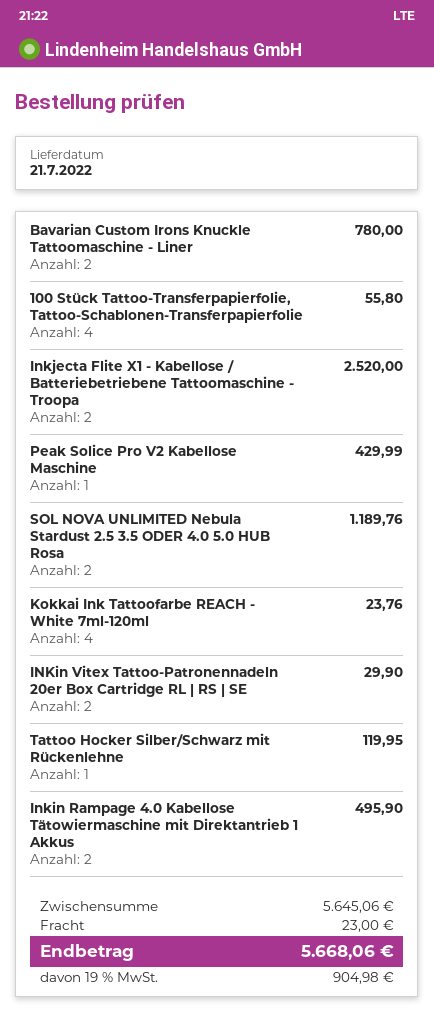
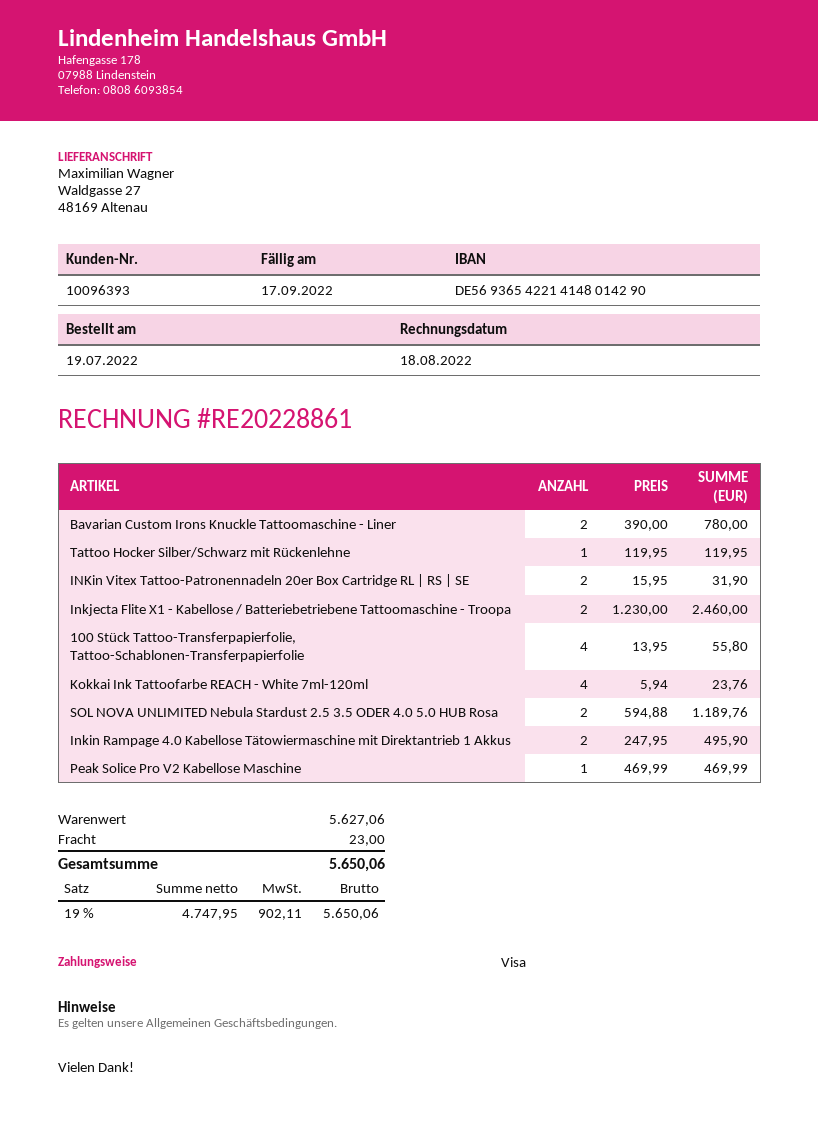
Inkjecta Flite X1 - Kabellose / Batteriebetriebene Tattoomaschine - Troopa: 2 for 2520.00 -> 2 for 2460.00
Peak Solice Pro V2 Kabellose Maschine: 1 for 429.99 -> 1 for 469.99
INKin Vitex Tattoo-Patronennadeln 20er Box Cartridge RL | RS | SE: 2 for 29.90 -> 2 for 31.90
subtotal: 5645.06 -> 5627.06
tax: 19% = 904.98 -> 19% = 902.11
total: 5668.06 -> 5650.06

